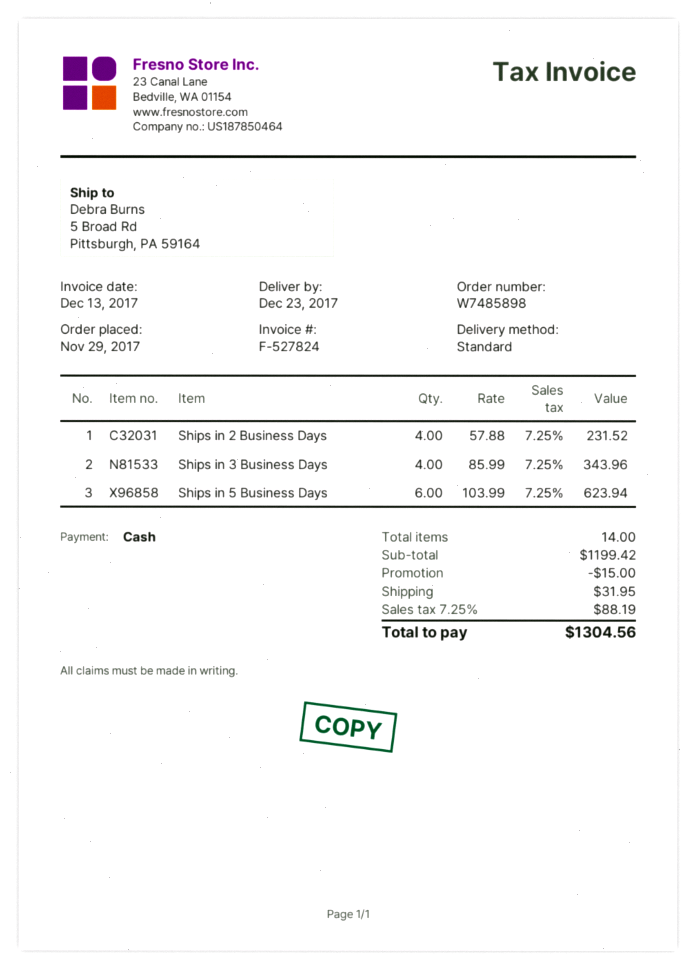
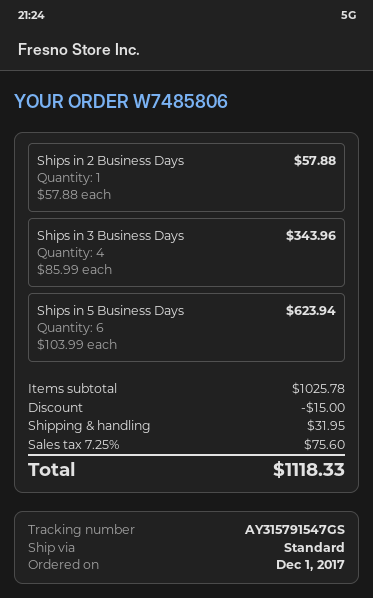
order number: W7485898 -> W7485806
order date: 2017-11-29 -> 2017-12-01
Ships in 2 Business Days: 4 x 57.88 = 231.52 -> 1 x 57.88 = 57.88
subtotal: 1199.42 -> 1025.78
tax: 7.25% = 88.19 -> 7.25% = 75.60
total: 1304.56 -> 1118.33

